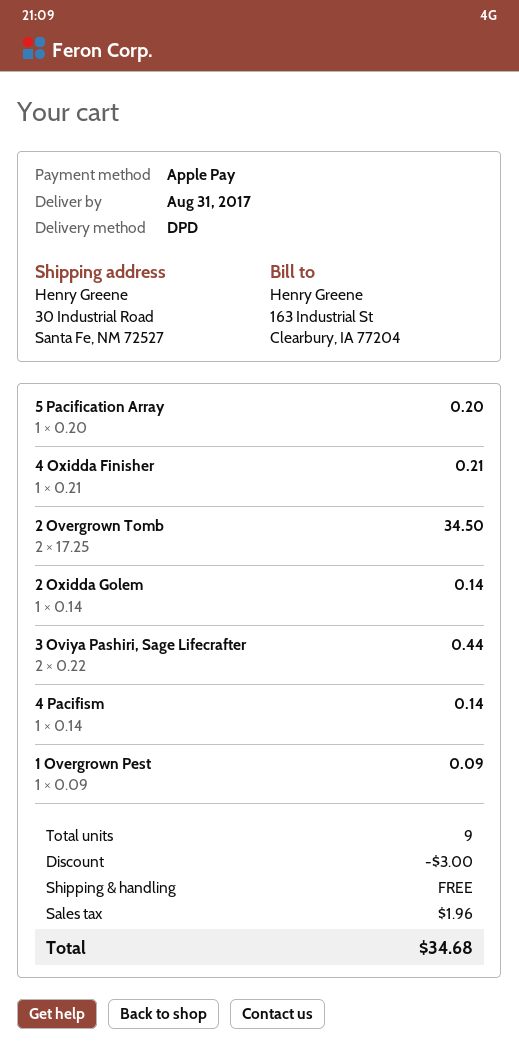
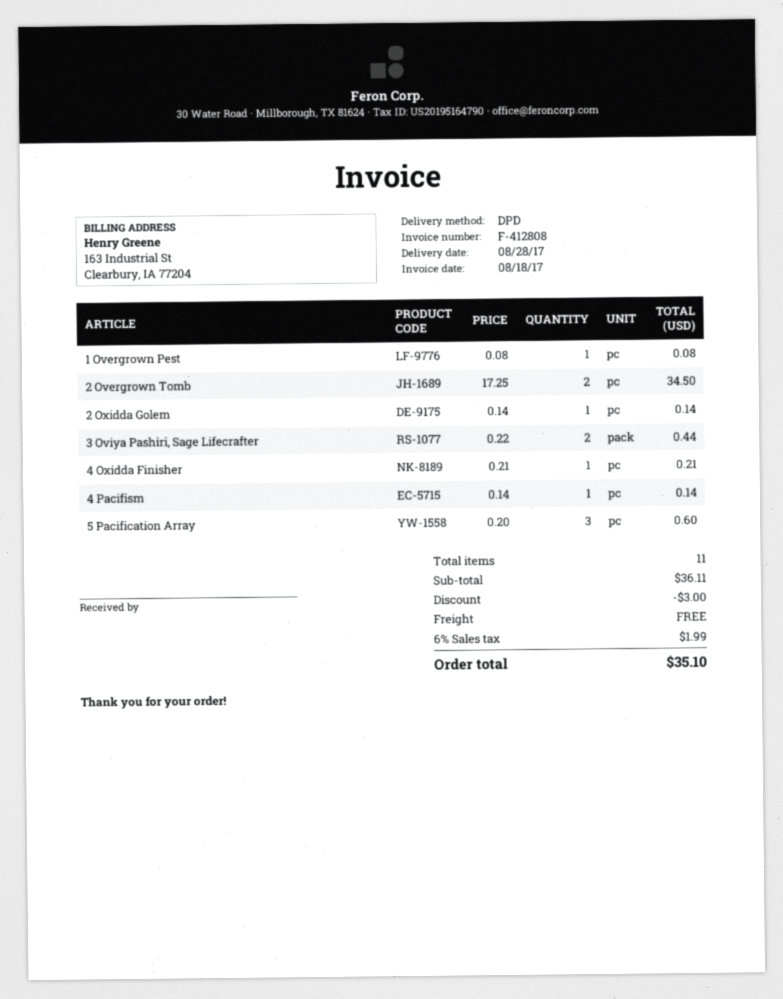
delivery date: 2017-08-31 -> 2017-08-28
5 Pacification Array: 1 x 0.20 = 0.20 -> 3 x 0.20 = 0.60
1 Overgrown Pest: 1 x 0.09 = 0.09 -> 1 x 0.08 = 0.08
total quantity: 9 -> 11
tax: 1.96 -> 1.99
total: 34.68 -> 35.10

